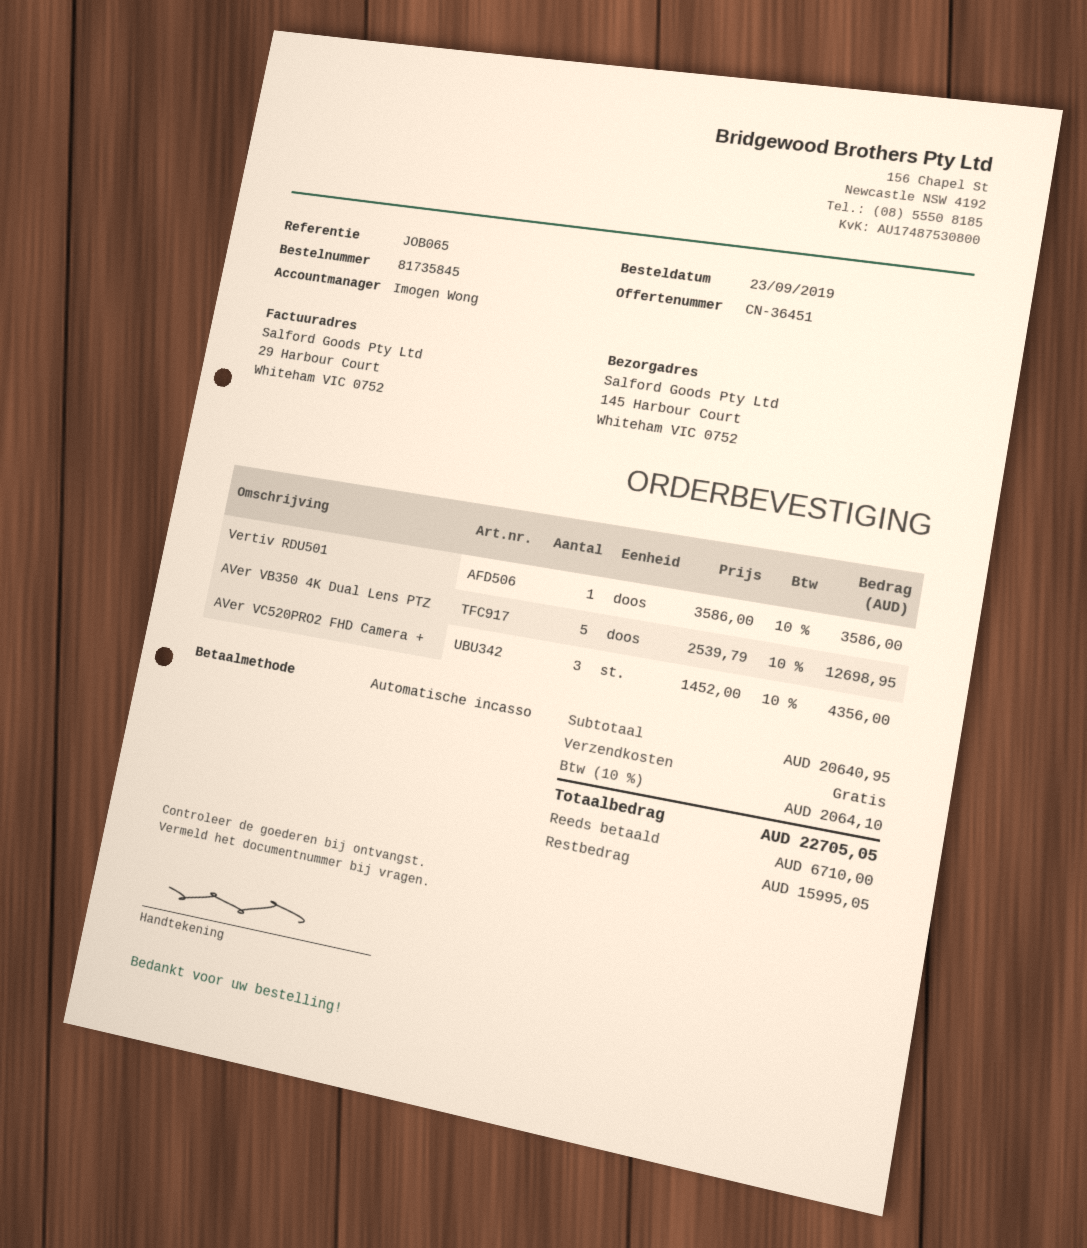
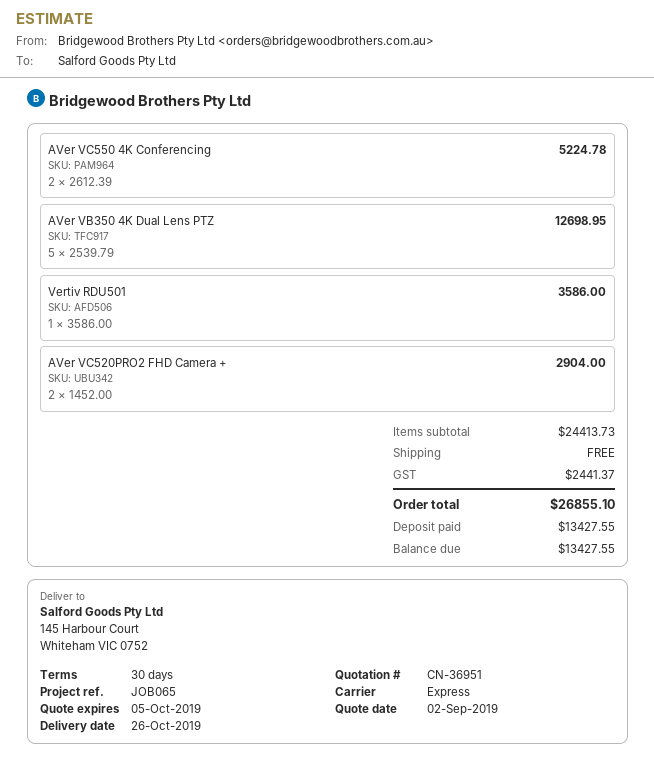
quote number: CN-36451 -> CN-36951
AVer VC520PRO2 FHD Camera +: 3 x 1452.00 = 4356.00 -> 2 x 1452.00 = 2904.00
AVer VC550 4K Conferencing: none -> 2 x 2612.39 = 5224.78
subtotal: 20640.95 -> 24413.73
tax: 2064.10 -> 2441.37
total: 22705.05 -> 26855.10
deposit: 6710.00 -> 13427.55
balance: 15995.05 -> 13427.55

